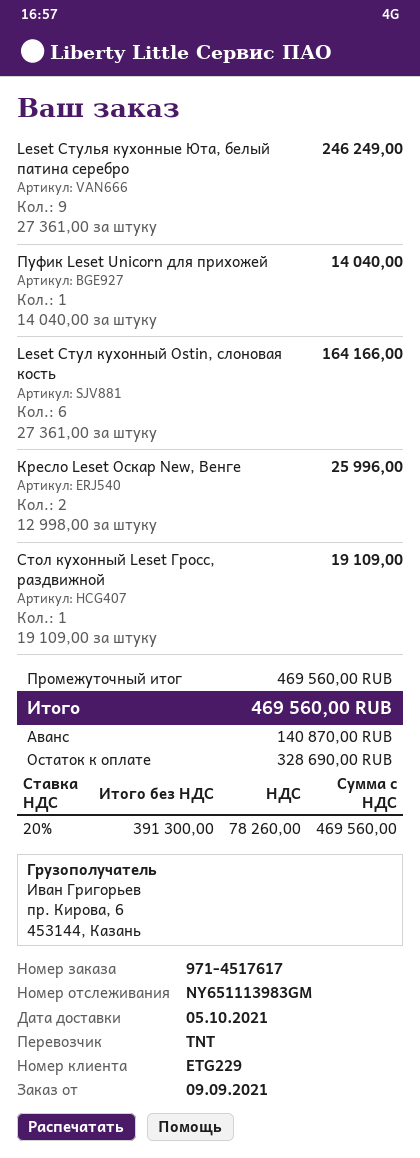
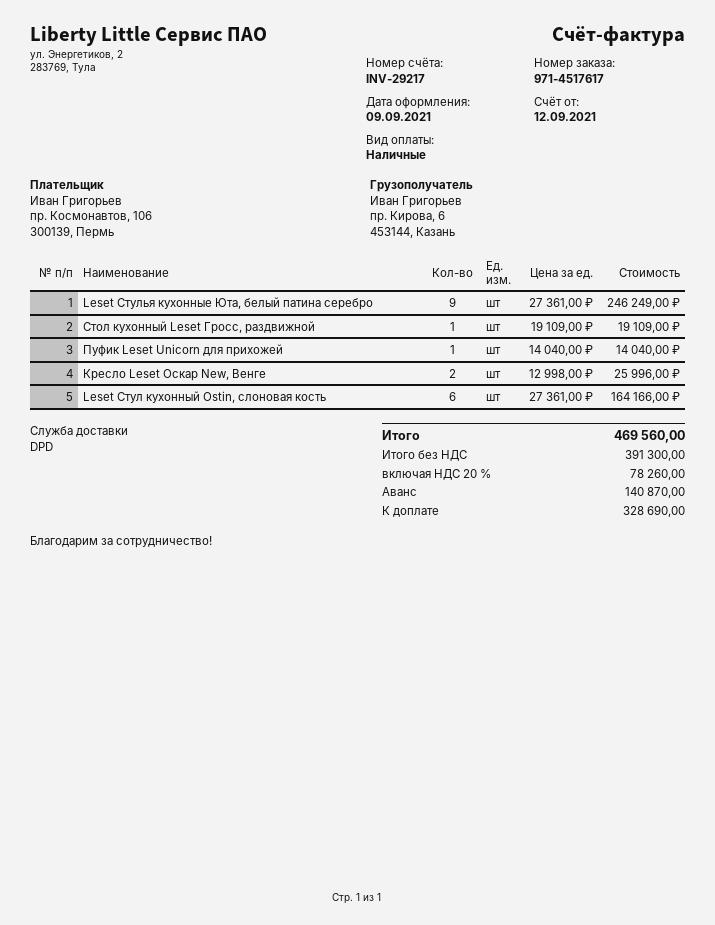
shipping method: TNT -> DPD

